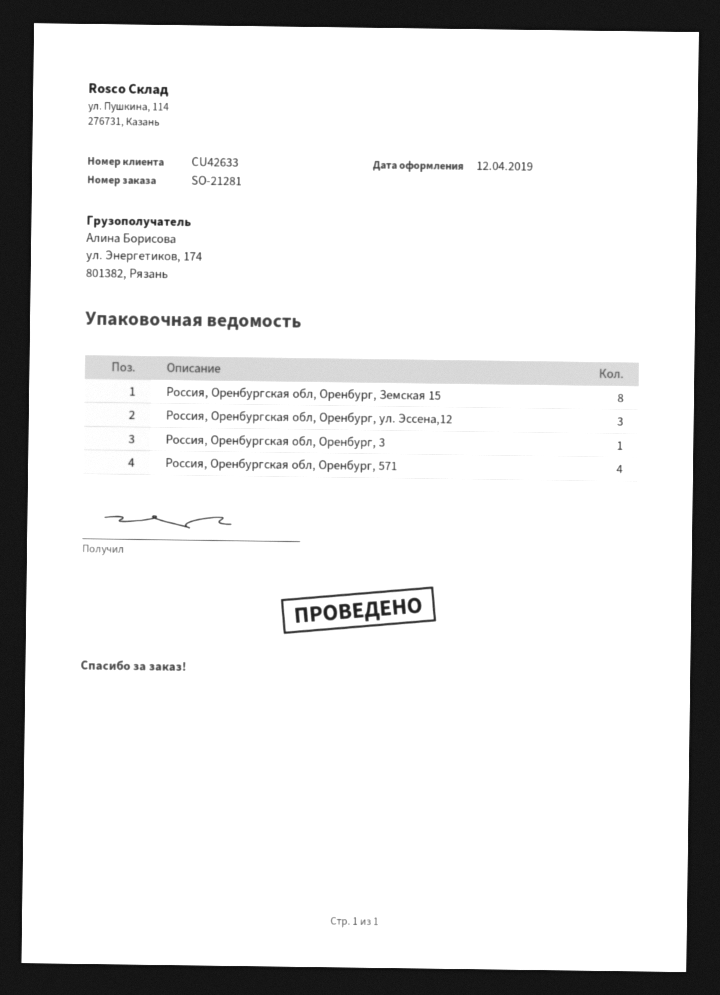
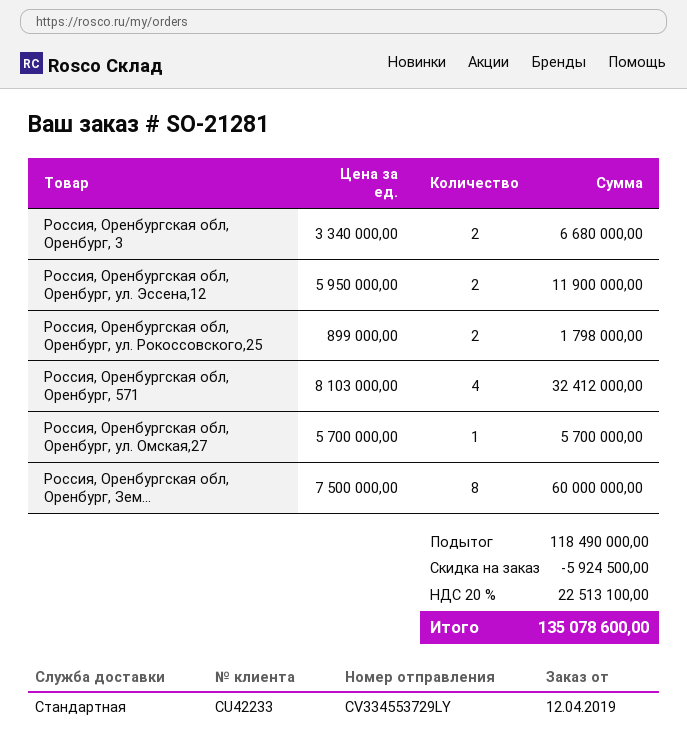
customer number: CU42633 -> CU42233
Россия, Оренбургская обл, Оренбург, ул. Эссена,12: 3 -> 2
Россия, Оренбургская обл, Оренбург, 3: 1 -> 2
Россия, Оренбургская обл, Оренбург, ул. Рокоссовского,25: none -> 2
Россия, Оренбургская обл, Оренбург, ул. Омская,27: none -> 1

